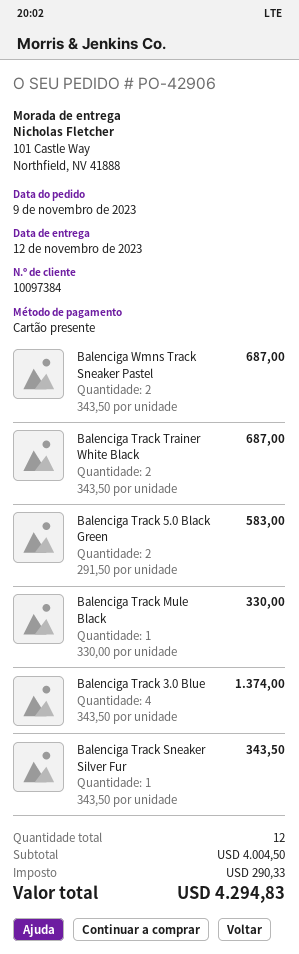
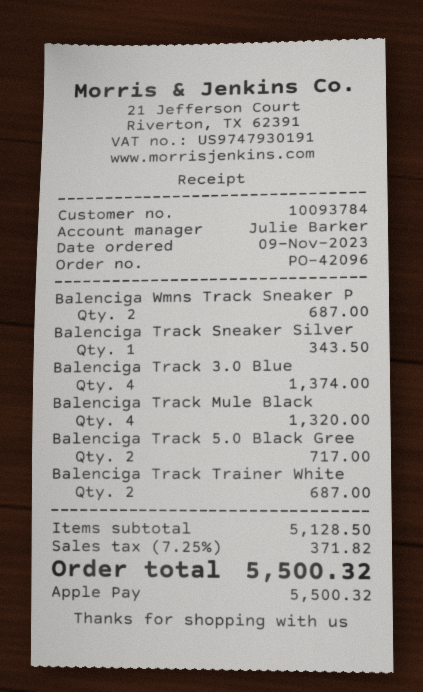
order number: PO-42906 -> PO-42096
customer number: 10097384 -> 10093784
payment method: gift card -> Apple Pay
Balenciga Track 5.0 Black Green: 2 for 583.00 -> 2 for 717.00
Balenciga Track Mule Black: 1 for 330.00 -> 4 for 1320.00
subtotal: 4004.50 -> 5128.50
tax: 290.33 -> 371.82
total: 4294.83 -> 5500.32

